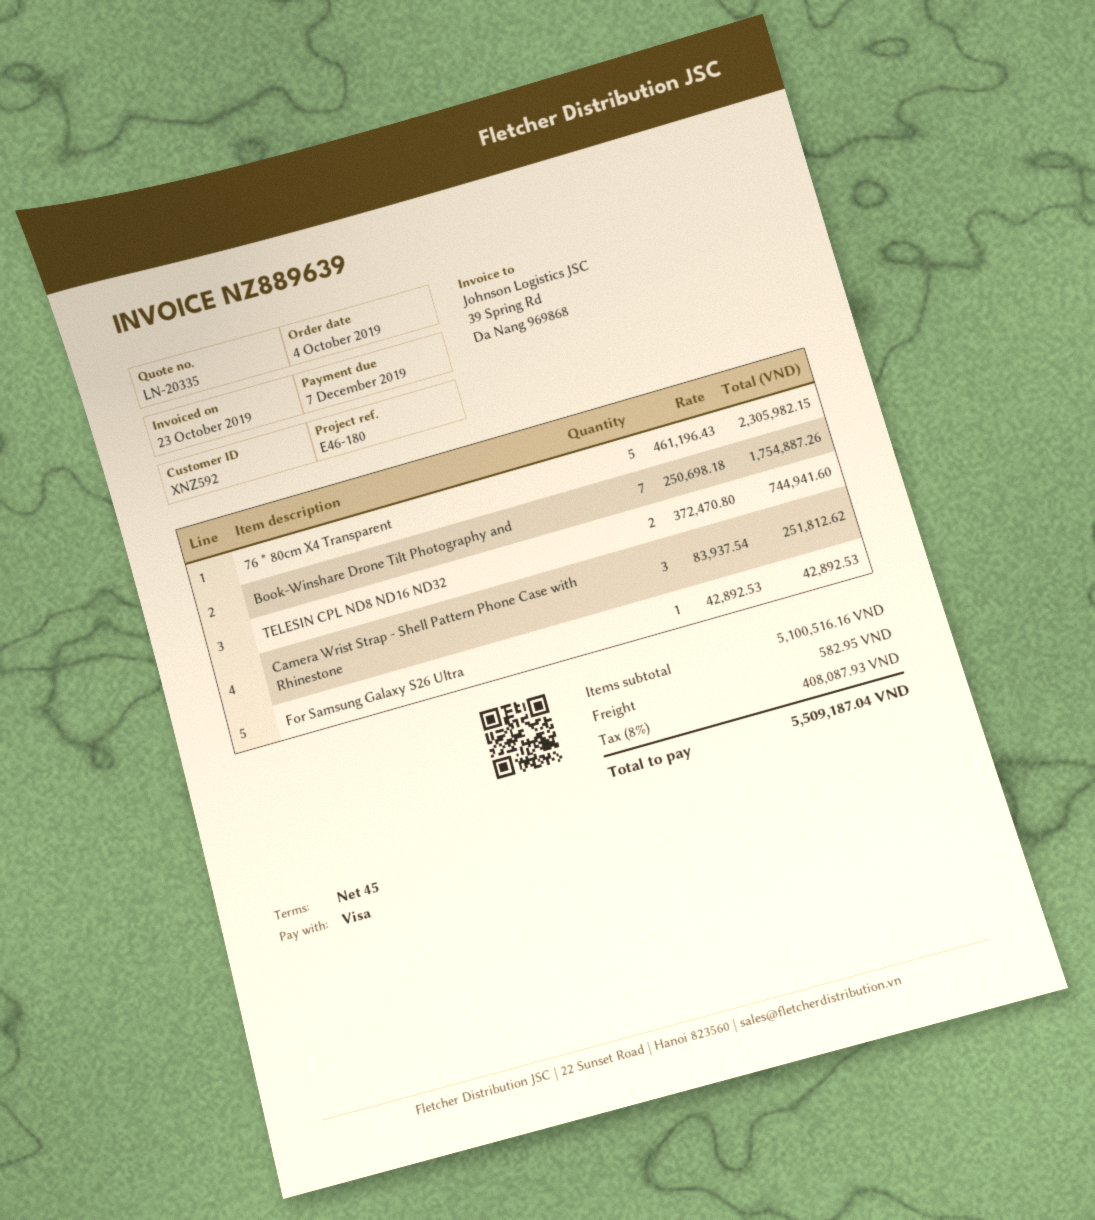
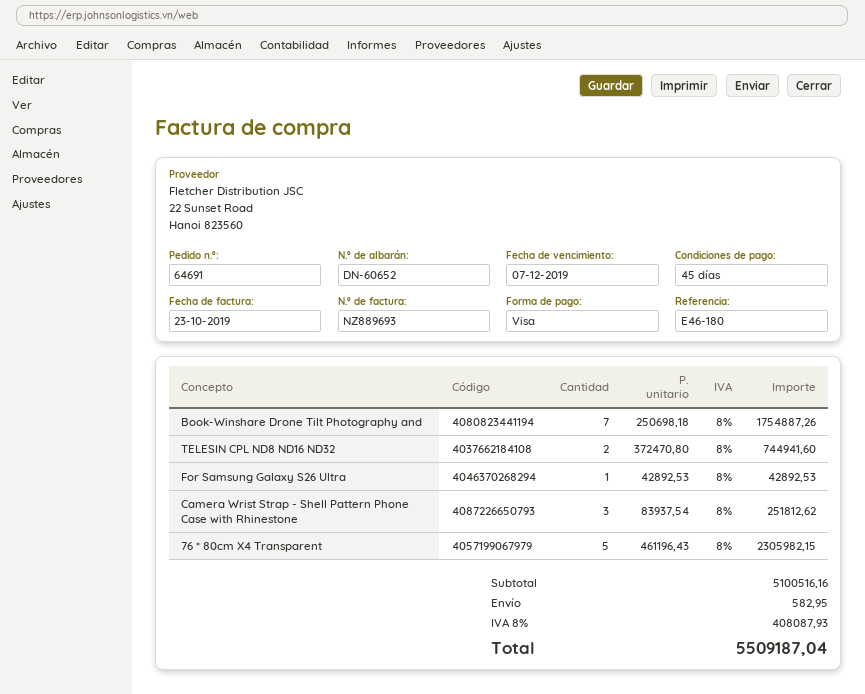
invoice number: NZ889639 -> NZ889693

